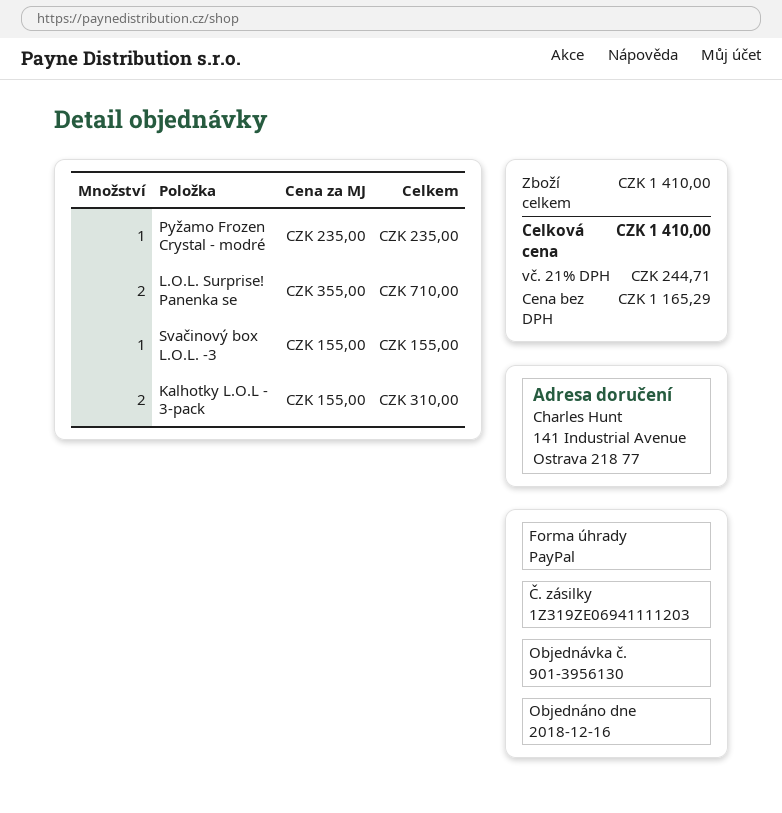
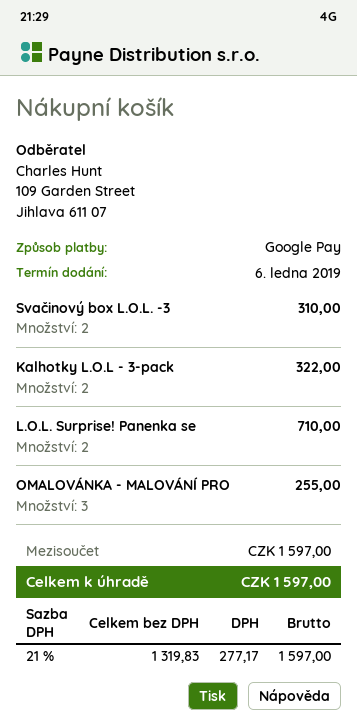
payment method: PayPal -> Google Pay
Pyžamo Frozen Crystal - modré: 1 for 235.00 -> none
Svačinový box L.O.L. -3: 1 for 155.00 -> 2 for 310.00
Kalhotky L.O.L - 3-pack: 2 for 310.00 -> 2 for 322.00
OMALOVÁNKA - MALOVÁNÍ PRO: none -> 3 for 255.00
subtotal: 1410.00 -> 1597.00
net: 1165.29 -> 1319.83
tax: 21% = 244.71 -> 21% = 277.17
total: 1410.00 -> 1597.00

